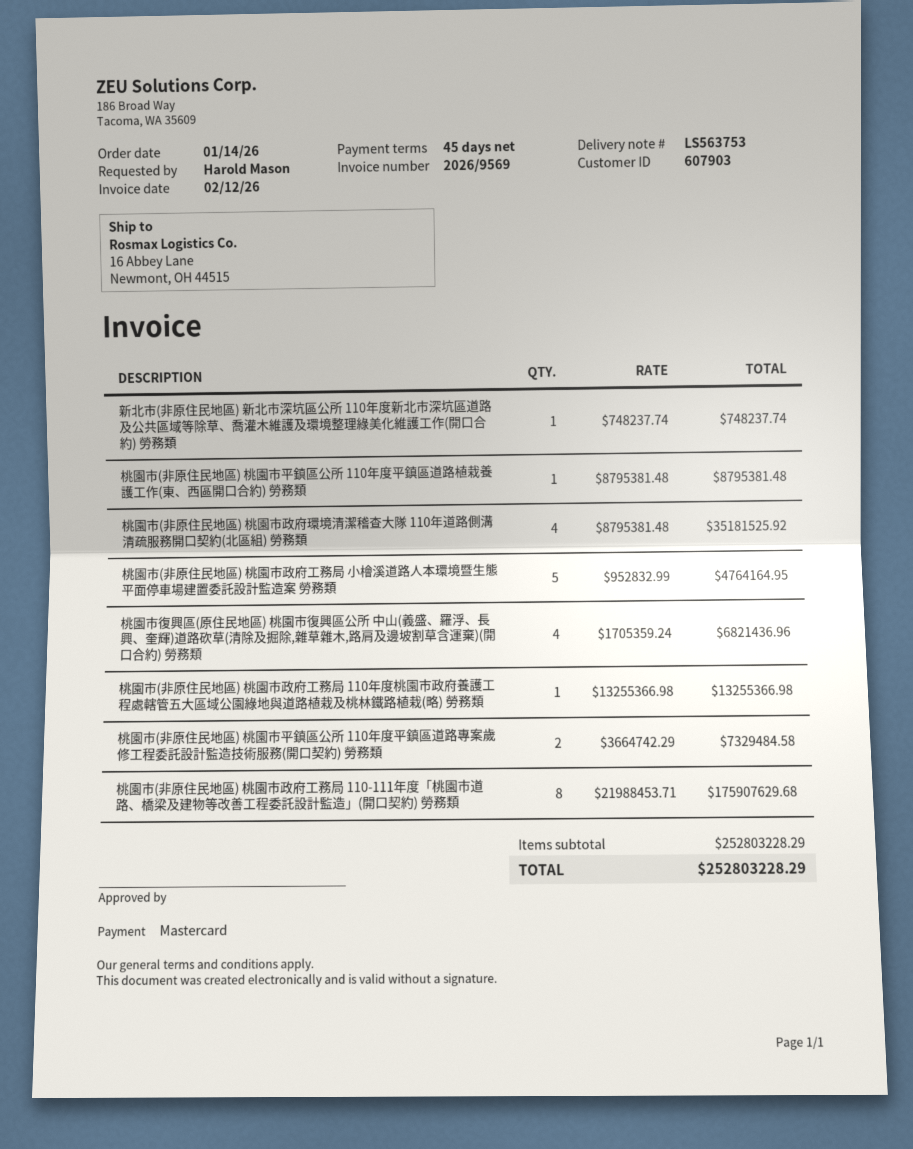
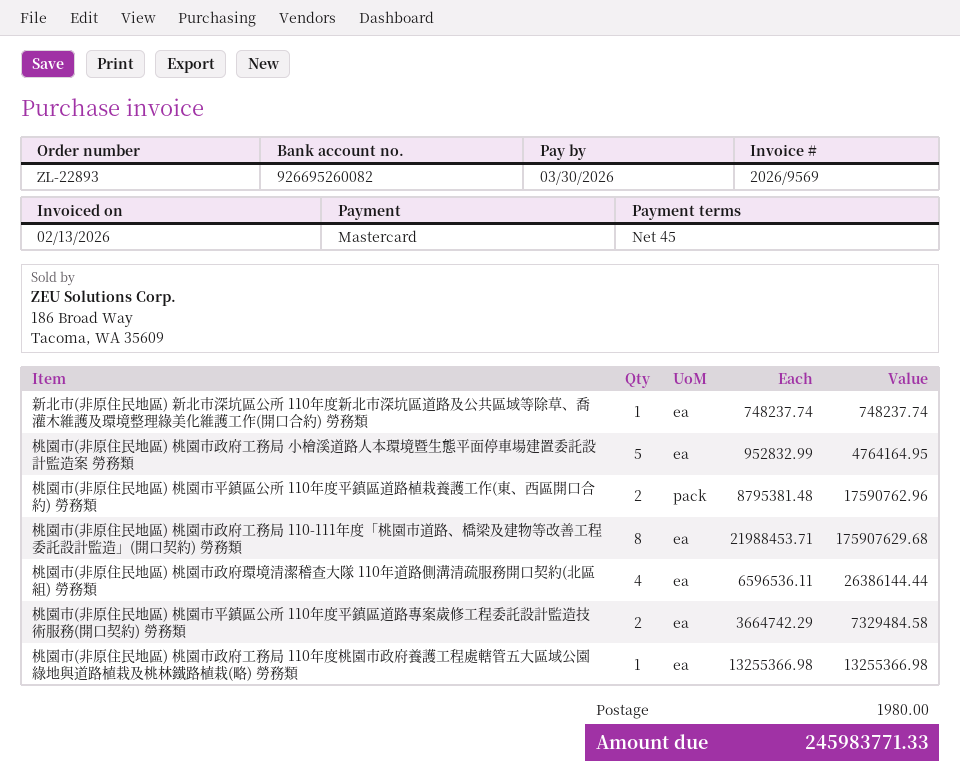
invoice date: 2026-02-12 -> 2026-02-13
桃園市(非原住民地區) 桃園市平鎮區公所 110年度平鎮區道路植栽養護工作(東、西區開口合約) 勞務類: 1 x 8795381.48 = 8795381.48 -> 2 x 8795381.48 = 17590762.96
桃園市(非原住民地區) 桃園市政府環境清潔稽查大隊 110年道路側溝清疏服務開口契約(北區組) 勞務類: 4 x 8795381.48 = 35181525.92 -> 4 x 6596536.11 = 26386144.44
桃園市復興區(原住民地區) 桃園市復興區公所 中山(義盛、羅浮、長興、奎輝)道路砍草(清除及掘除,雜草雜木,路肩及邊坡割草含運棄)(開口合約) 勞務類: 4 x 1705359.24 = 6821436.96 -> none
shipping: none -> 1980.00
total: 252803228.29 -> 245983771.33

